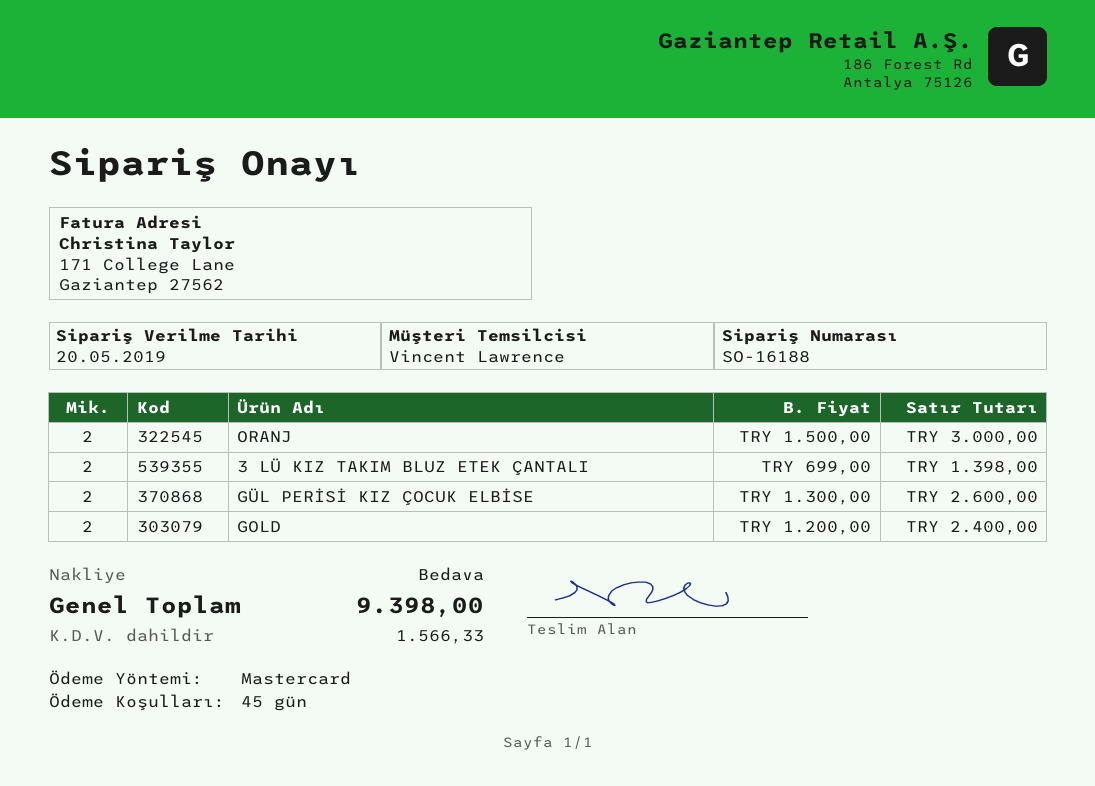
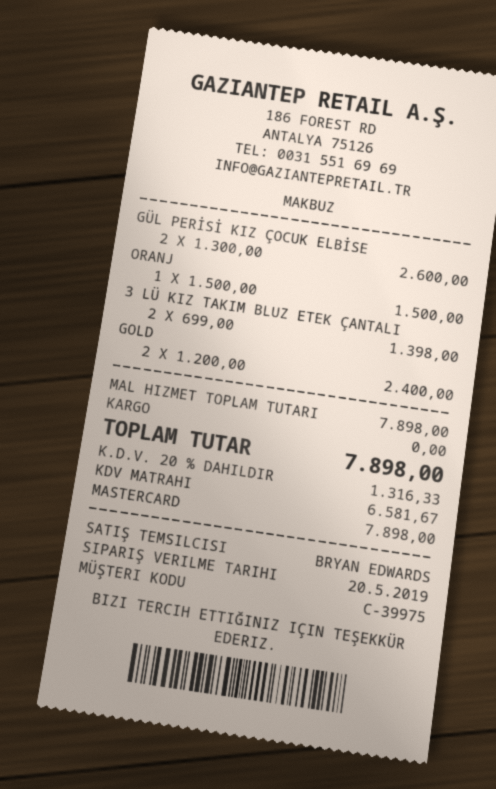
sales rep: Vincent Lawrence -> BRYAN EDWARDS
ORANJ: 2 x 1500.00 = 3000.00 -> 1 x 1500.00 = 1500.00
tax: 1566.33 -> 1316.33
total: 9398.00 -> 7898.00

